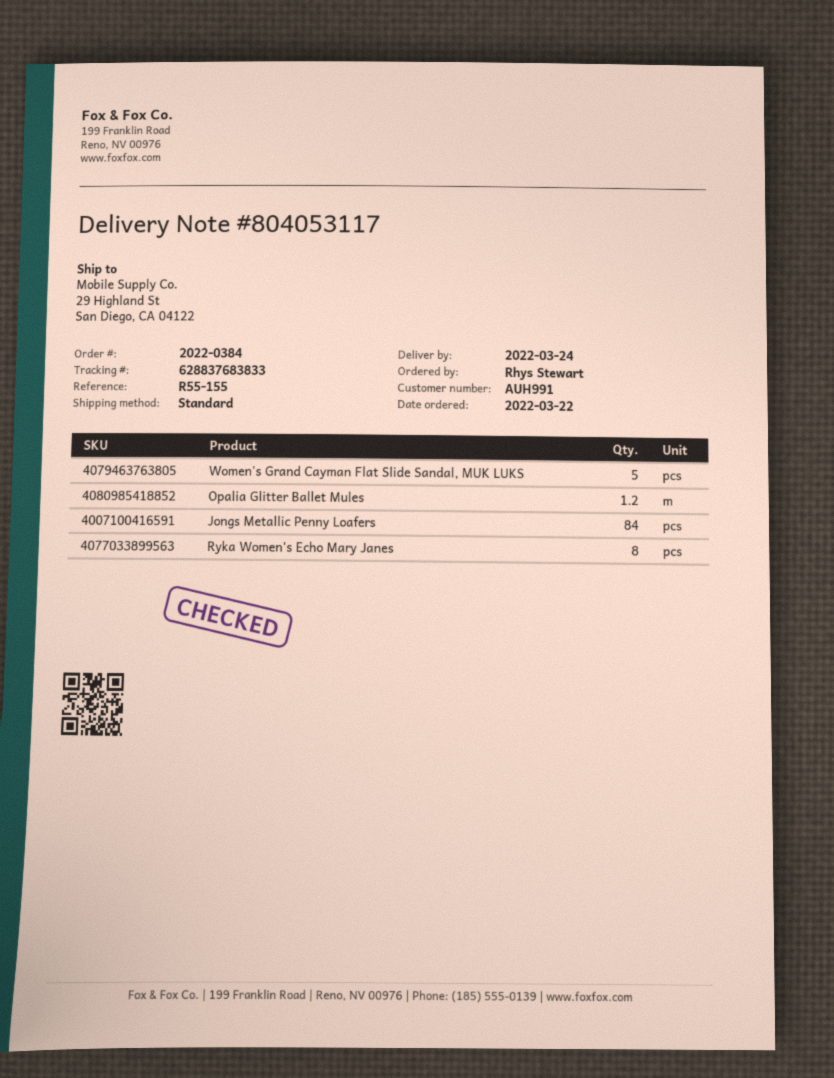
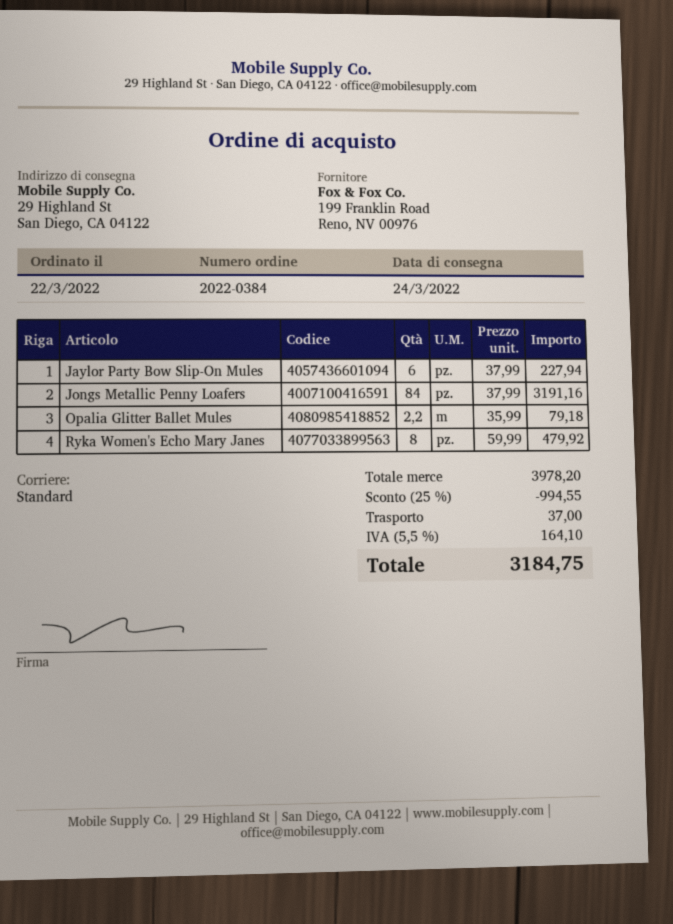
Women's Grand Cayman Flat Slide Sandal, MUK LUKS: 5 -> none
Opalia Glitter Ballet Mules: 1.2 -> 2.2
Jaylor Party Bow Slip-On Mules: none -> 6

